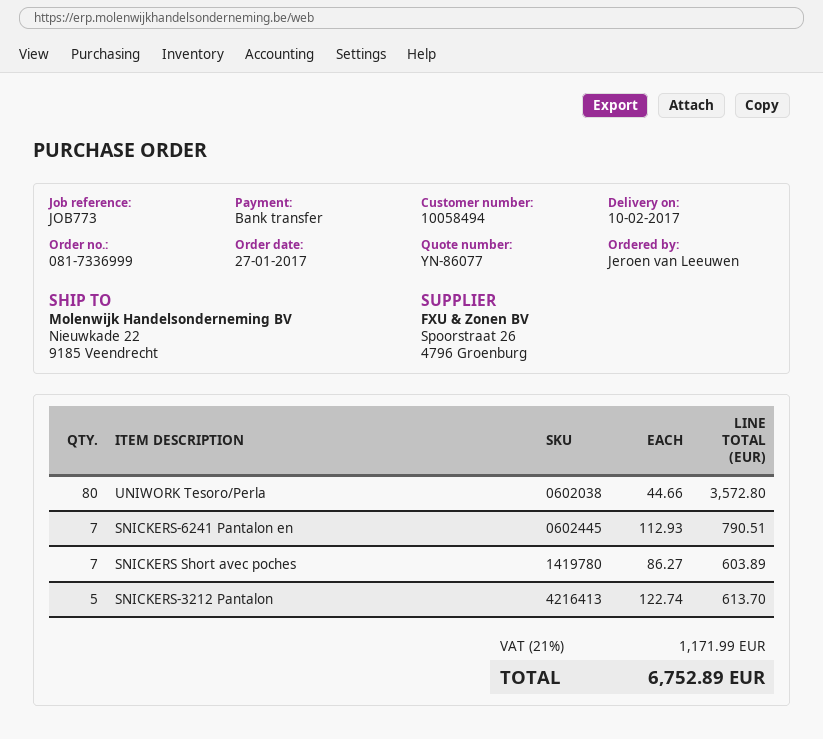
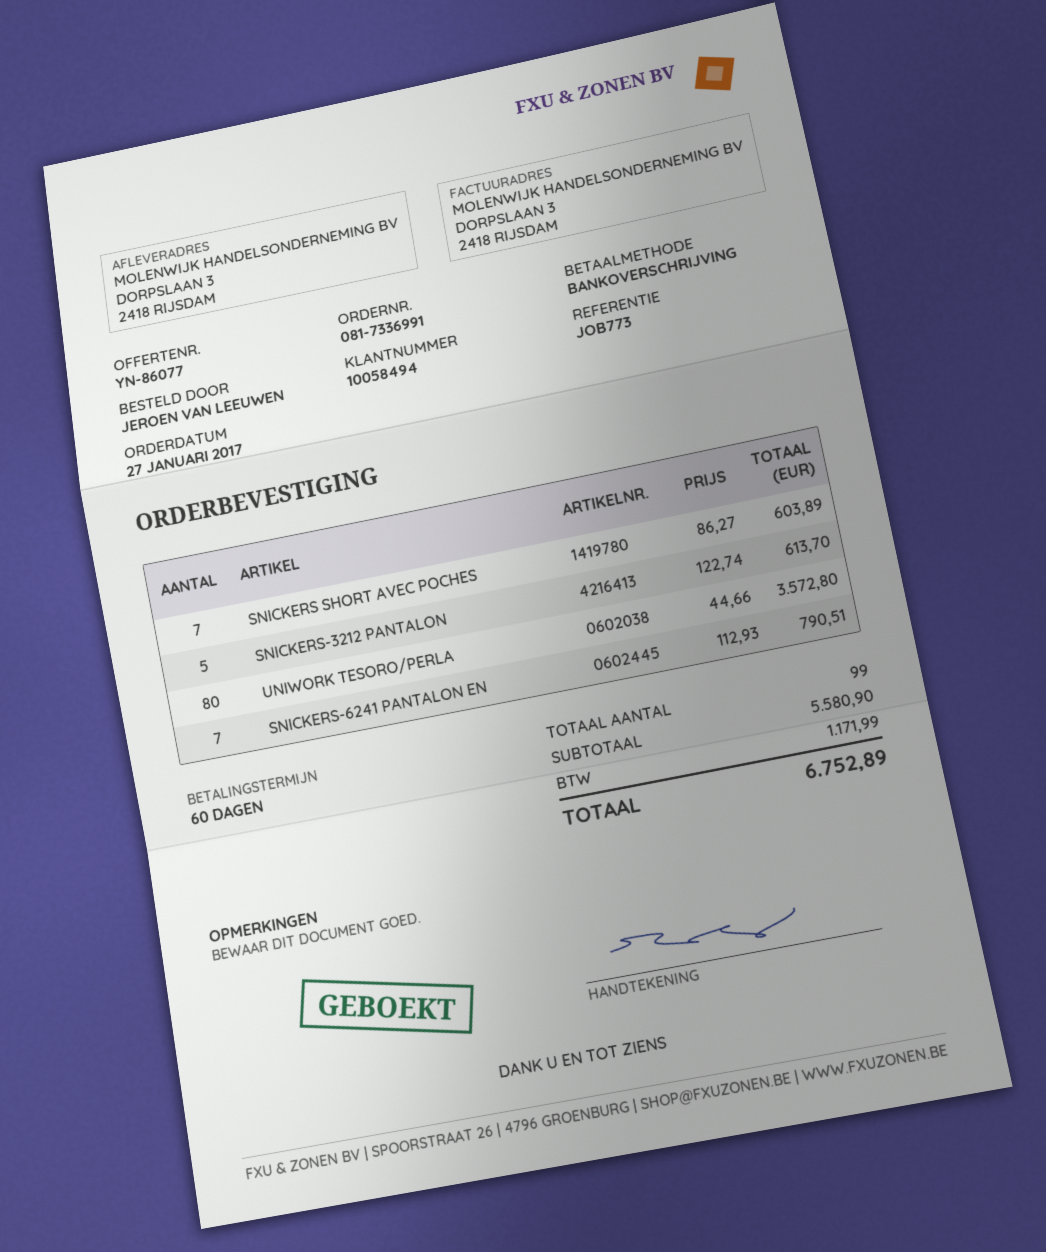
order number: 081-7336999 -> 081-7336991
ship to: Nieuwkade 22, 9185 Veendrecht -> DORPSLAAN 3, 2418 RIJSDAM

